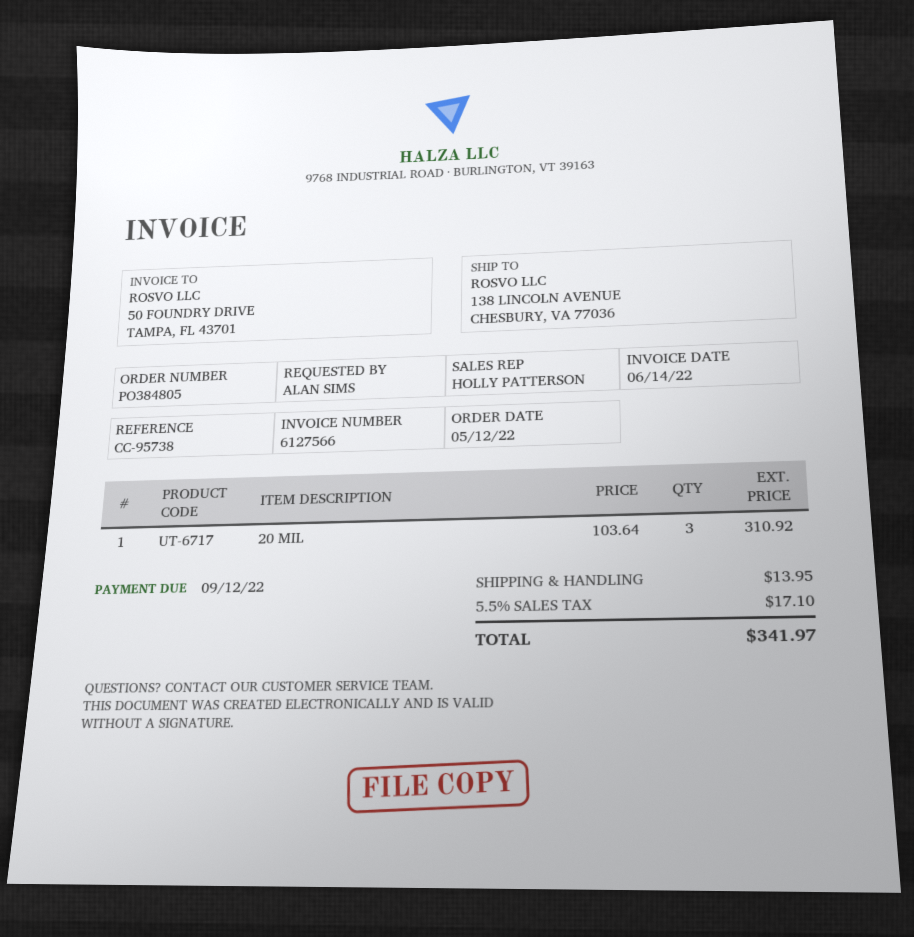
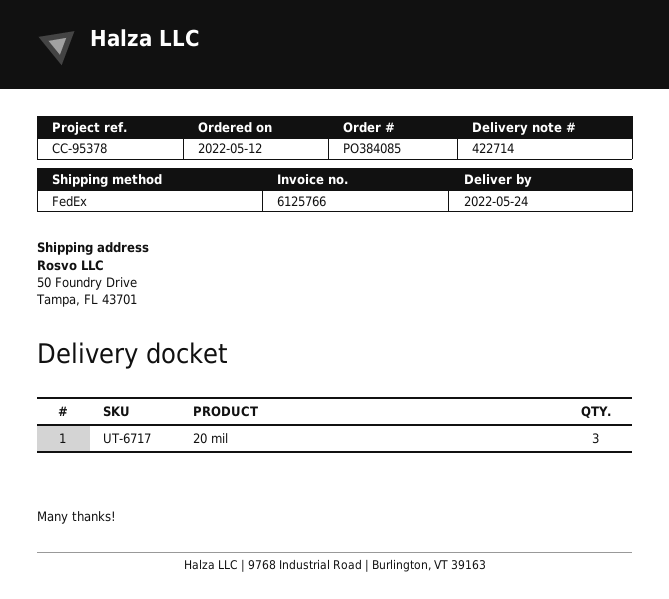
order number: PO384805 -> PO384085
invoice number: 6127566 -> 6125766
reference: CC-95738 -> CC-95378
ship to: 138 LINCOLN AVENUE, CHESBURY, VA 77036 -> 50 Foundry Drive, Tampa, FL 43701

